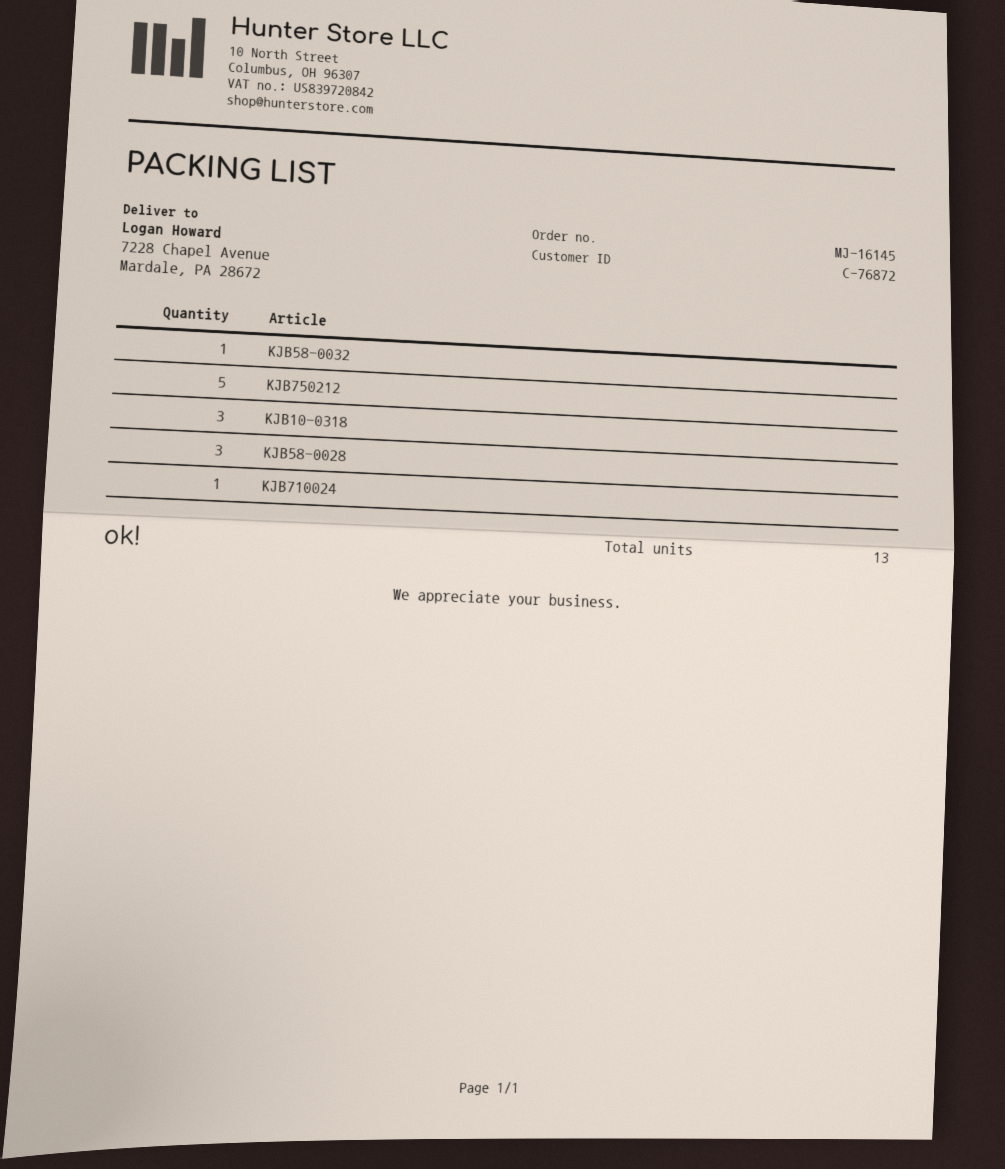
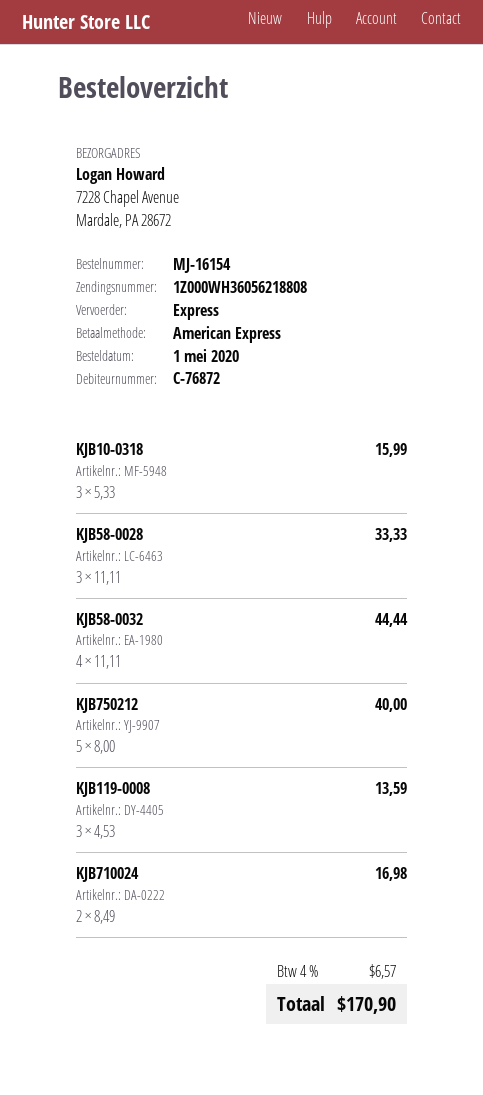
order number: MJ-16145 -> MJ-16154
KJB58-0032: 1 -> 4
KJB710024: 1 -> 2
KJB119-0008: none -> 3

